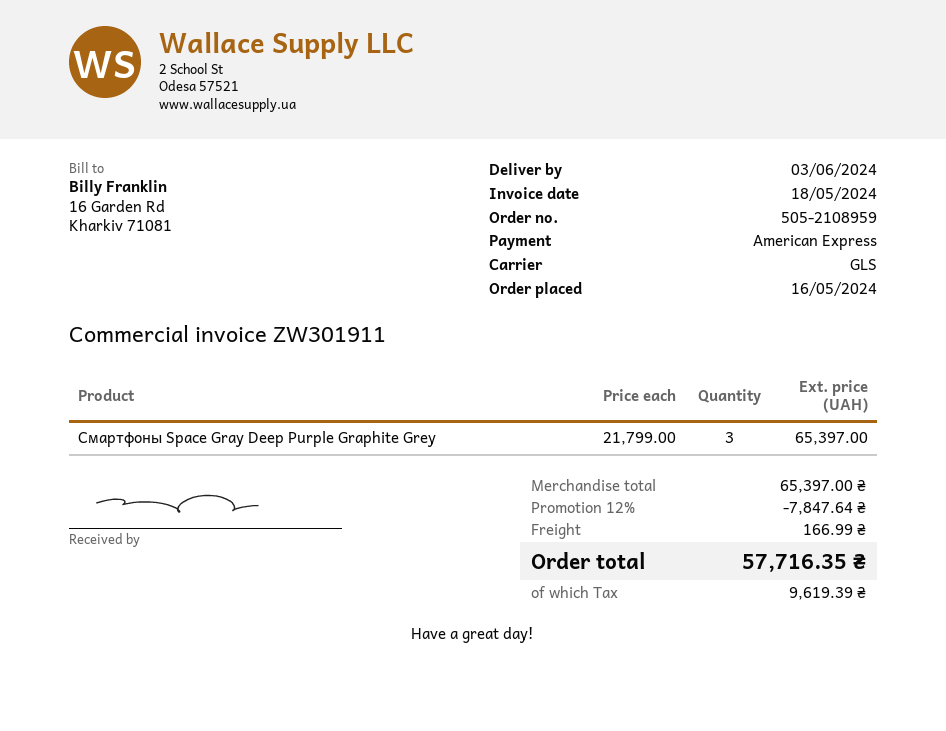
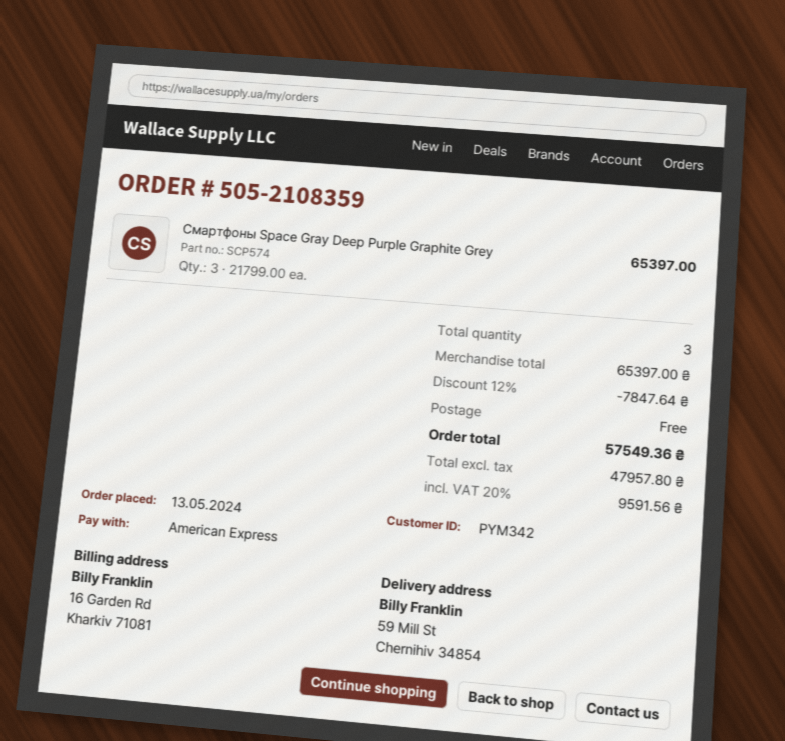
order number: 505-2108959 -> 505-2108359
order date: 2024-05-16 -> 2024-05-13
shipping: 166.99 -> 0.00
tax: 9619.39 -> 9591.56
total: 57716.35 -> 57549.36

